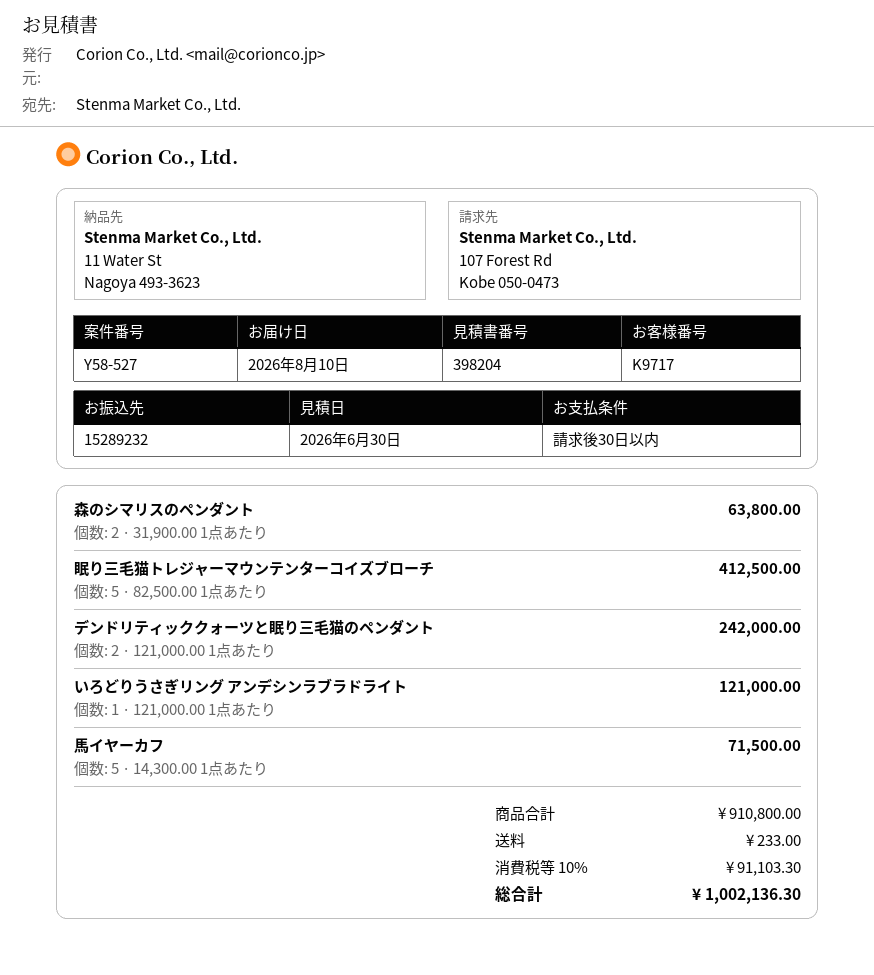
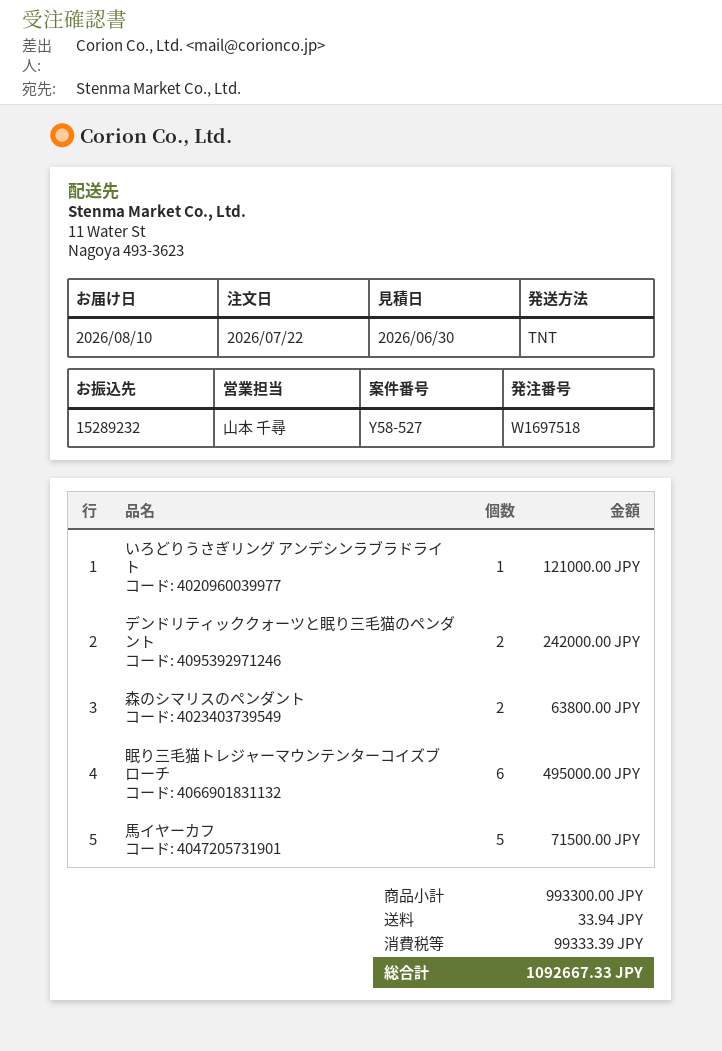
眠り三毛猫トレジャーマウンテンターコイズブローチ: 5 for 412500.00 -> 6 for 495000.00
subtotal: 910800.00 -> 993300.00
shipping: 233.00 -> 33.94
tax: 91103.30 -> 99333.39
total: 1002136.30 -> 1092667.33

